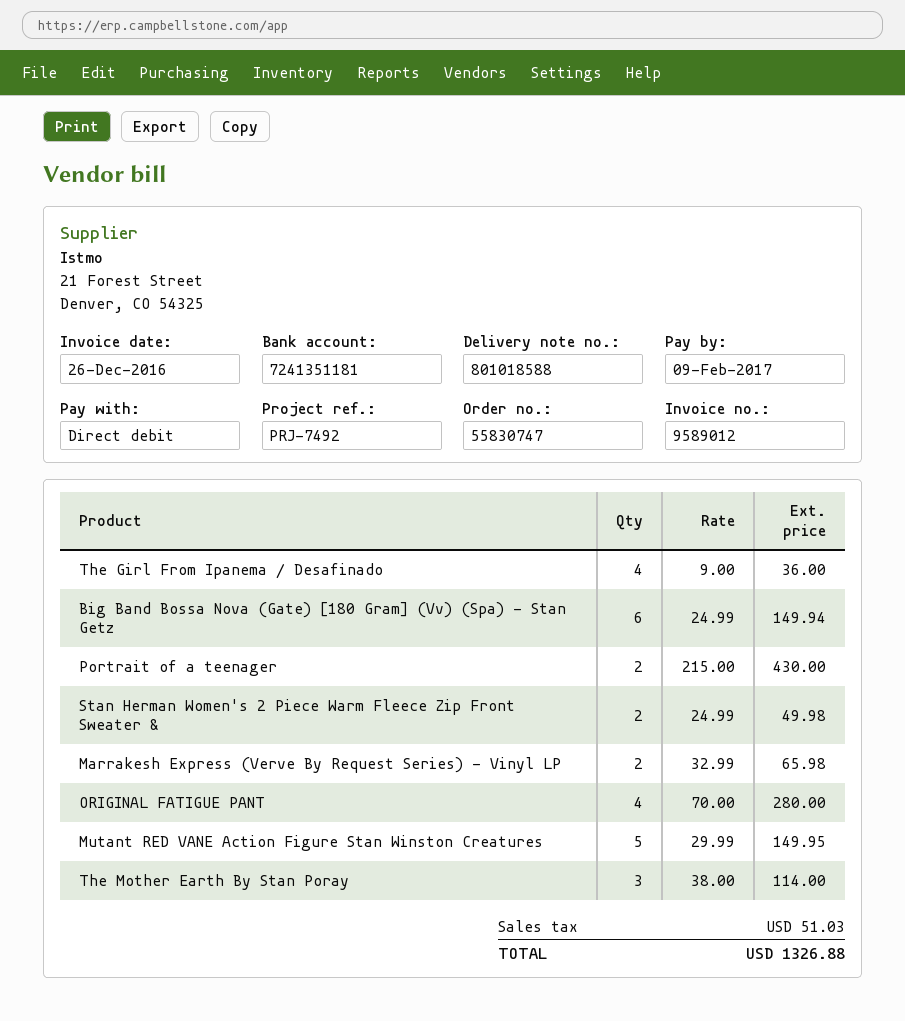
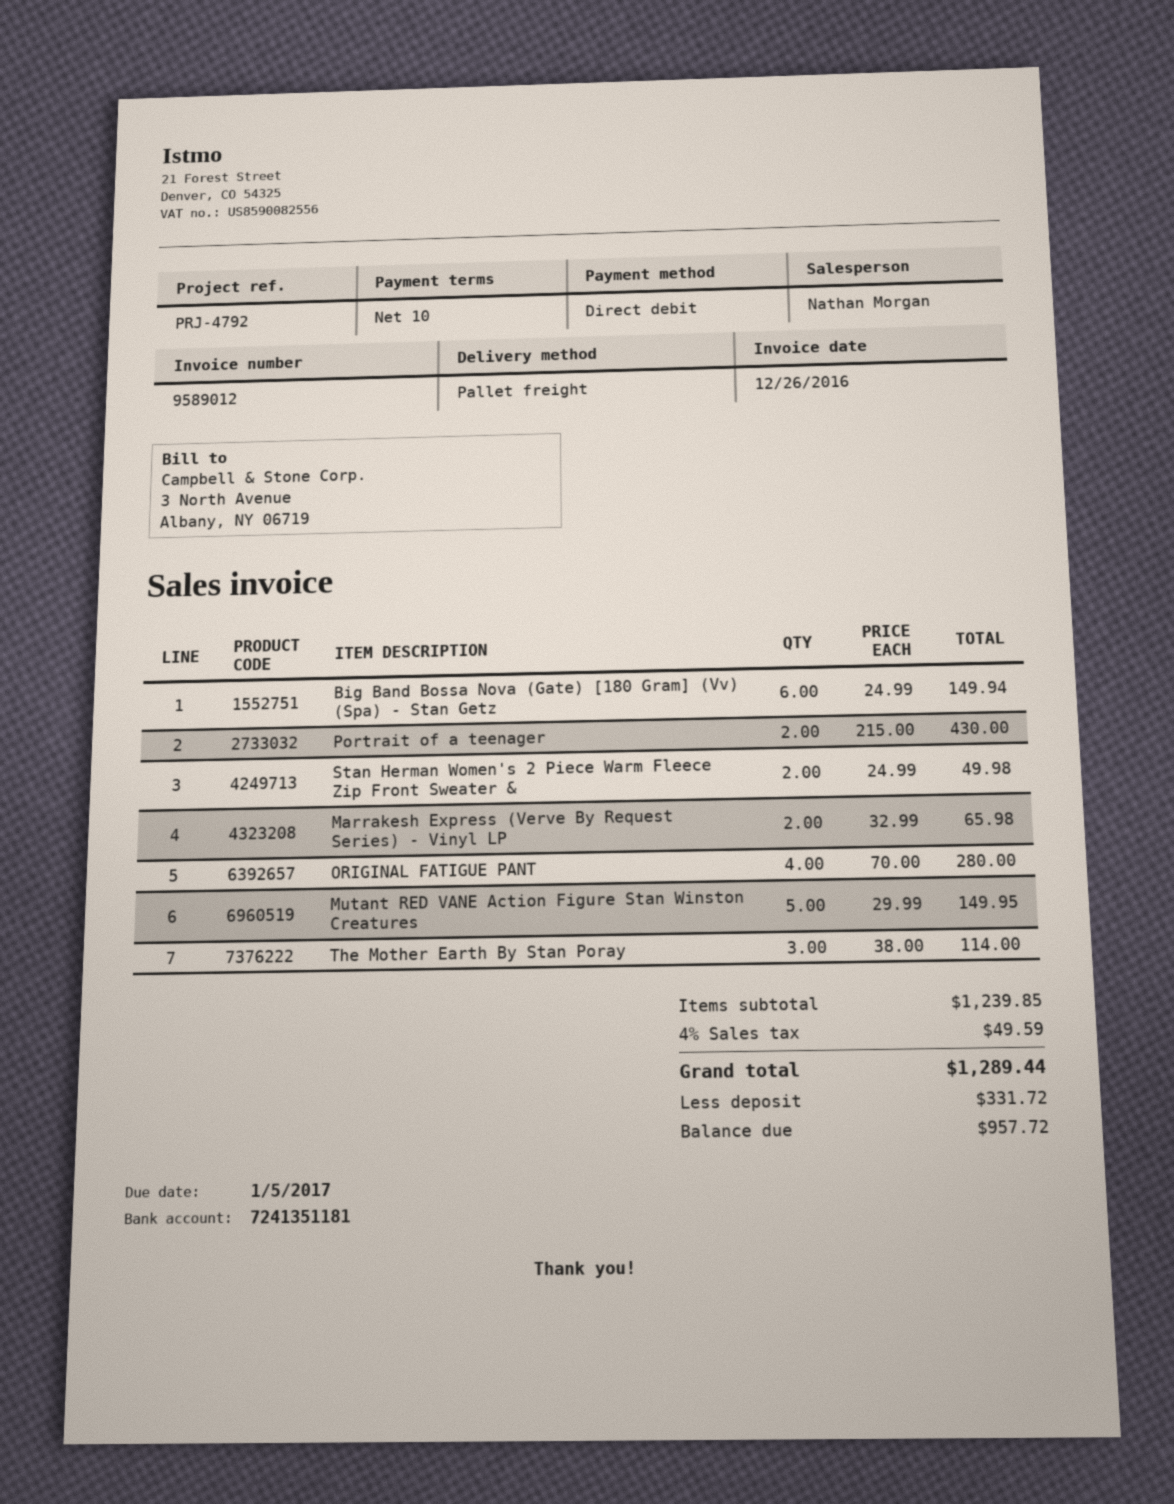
due date: 2017-02-09 -> 2017-01-05
reference: PRJ-7492 -> PRJ-4792
The Girl From Ipanema / Desafinado: 4 x 9.00 = 36.00 -> none
tax: 51.03 -> 49.59
total: 1326.88 -> 1289.44

